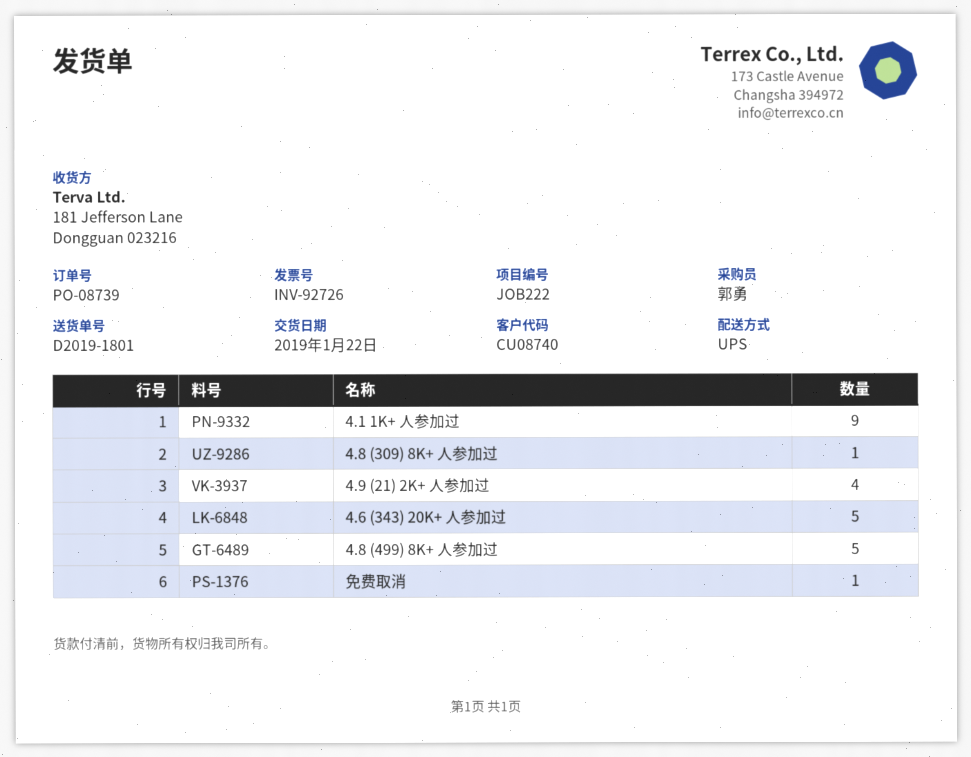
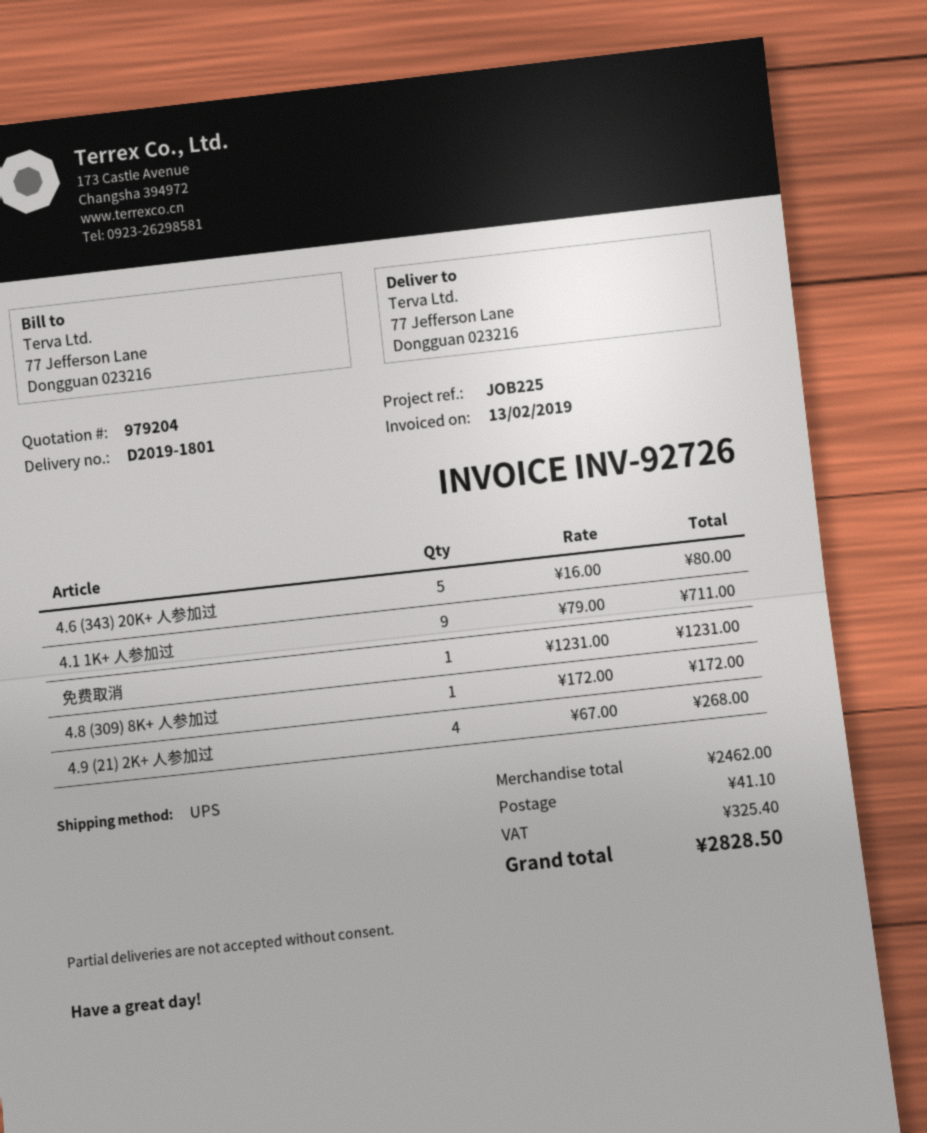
reference: JOB222 -> JOB225
ship to: 181 Jefferson Lane, Dongguan 023216 -> 77 Jefferson Lane, Dongguan 023216
4.8 (499) 8K+ 人参加过: 5 -> none

